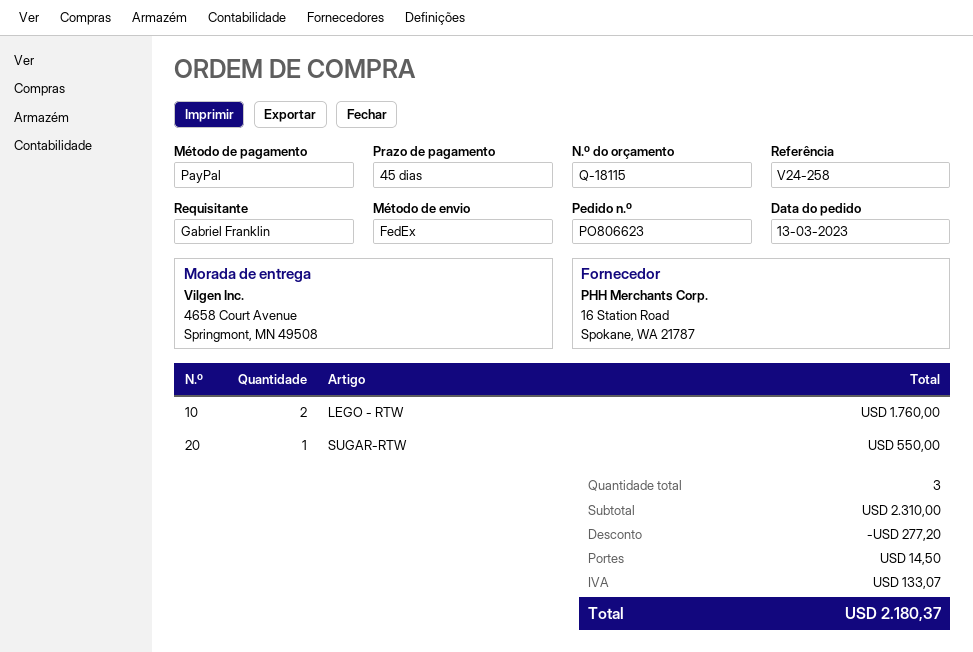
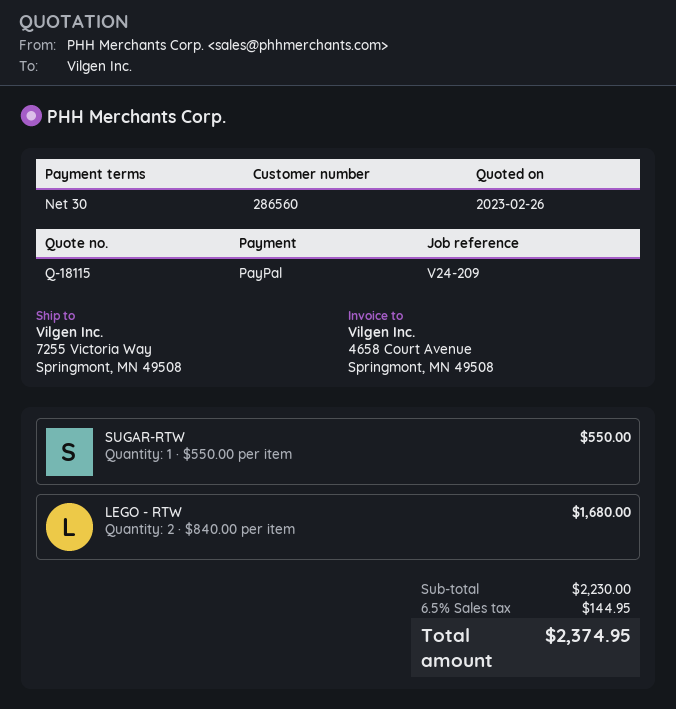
payment terms: 45 days -> 30 days
reference: V24-258 -> V24-209
ship to: 4658 Court Avenue, Springmont, MN 49508 -> 7255 Victoria Way, Springmont, MN 49508
LEGO - RTW: 2 for 1760.00 -> 2 for 1680.00
subtotal: 2310.00 -> 2230.00
discount: 277.20 -> none
shipping: 14.50 -> none
tax: 133.07 -> 144.95
total: 2180.37 -> 2374.95

